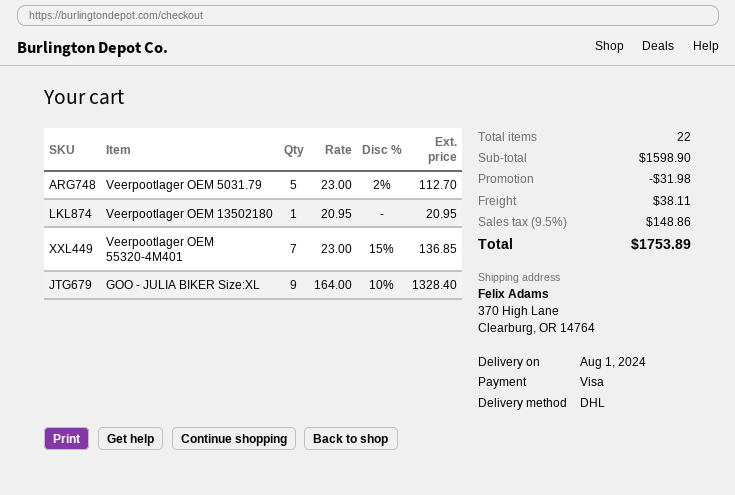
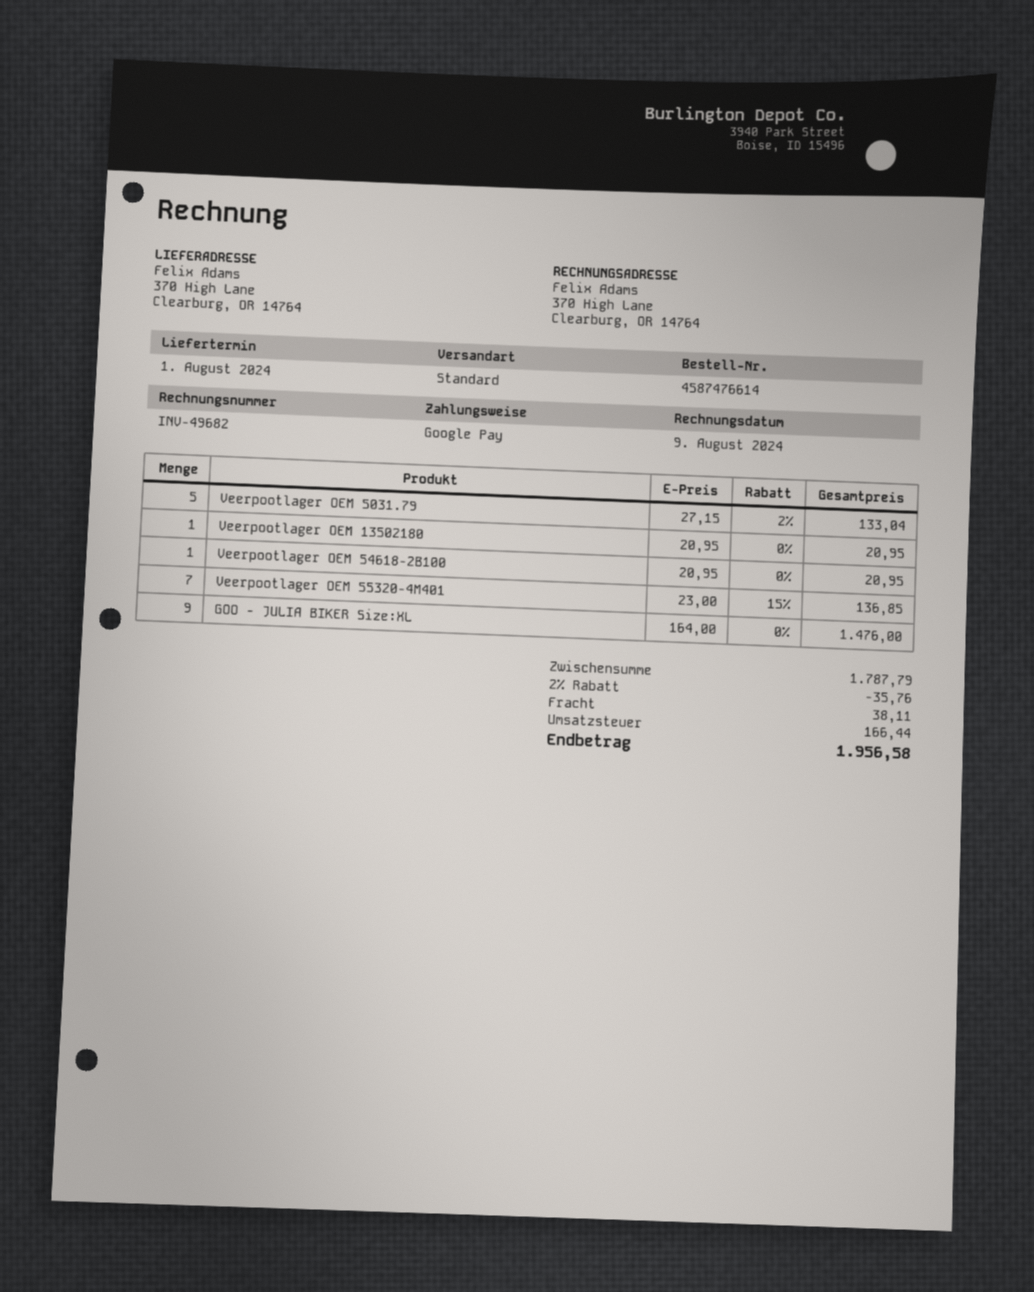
payment method: Visa -> Google Pay
shipping method: DHL -> standard
Veerpootlager OEM 5031.79: 5 x 23.00 - 2% = 112.70 -> 5 x 27.15 - 2% = 133.04
GOO - JULIA BIKER Size:XL: 9 x 164.00 - 10% = 1328.40 -> 9 x 164.00 = 1476.00
Veerpootlager OEM 54618-2B100: none -> 1 x 20.95 = 20.95
subtotal: 1598.90 -> 1787.79
discount: 31.98 -> 35.76
tax: 148.86 -> 166.44
total: 1753.89 -> 1956.58

